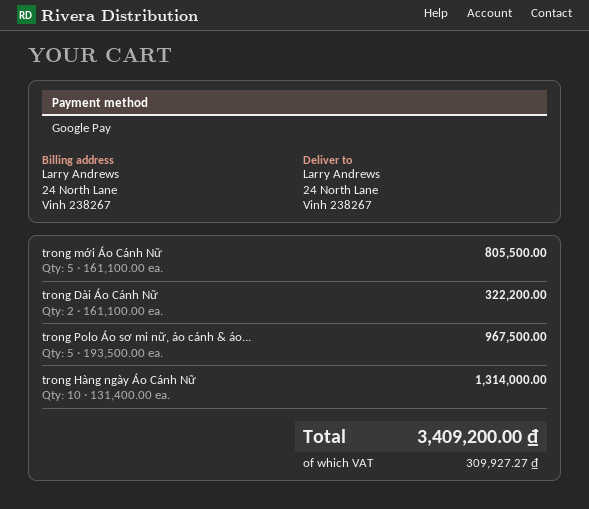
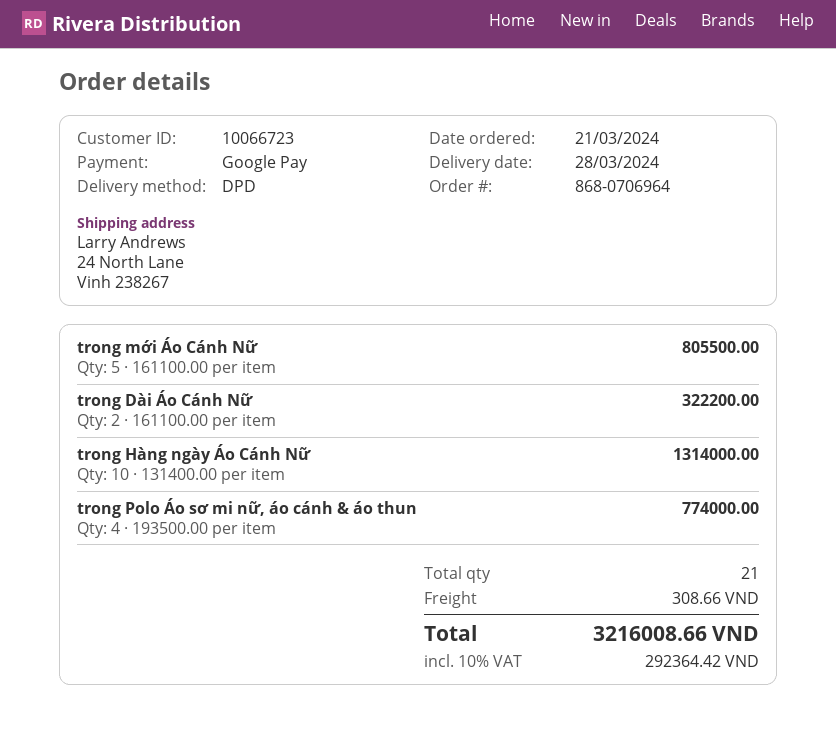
trong Polo Áo sơ mi nữ, áo cánh & áo...: 5 x 193500.00 = 967500.00 -> 4 x 193500.00 = 774000.00
shipping: none -> 308.66
tax: 309927.27 -> 292364.42
total: 3409200.00 -> 3216008.66

